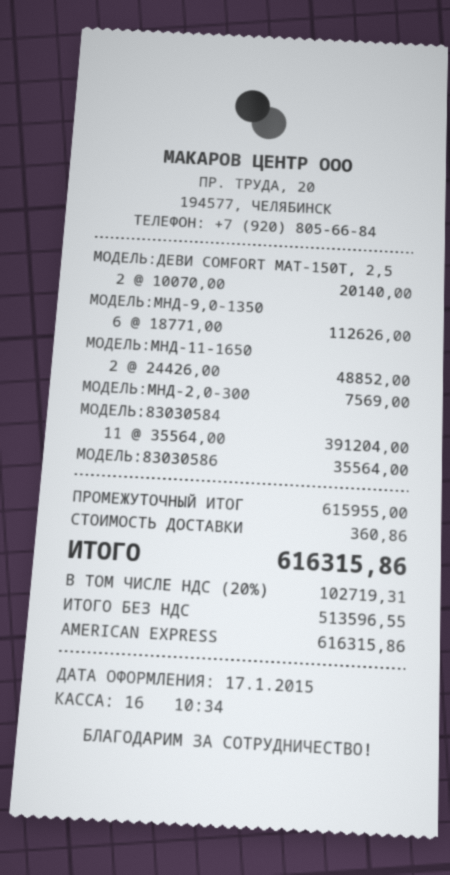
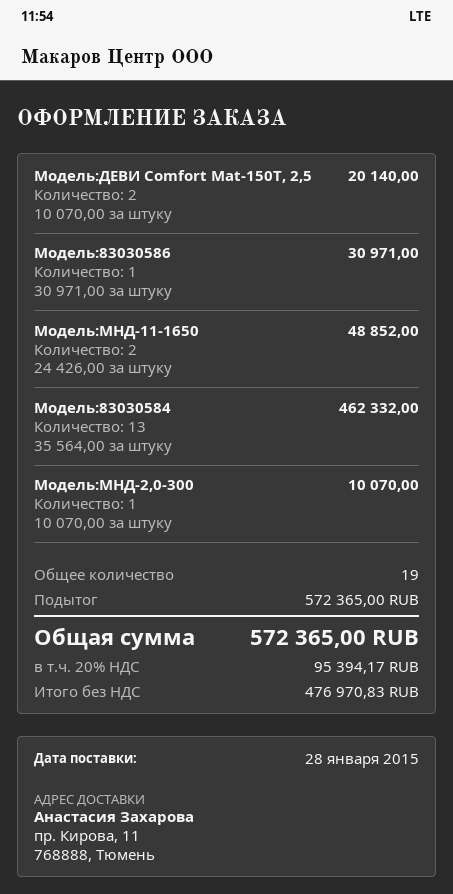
МОДЕЛЬ:МНД-9,0-1350: 6 x 18771.00 = 112626.00 -> none
МОДЕЛЬ:МНД-2,0-300: 1 x 7569.00 = 7569.00 -> 1 x 10070.00 = 10070.00
МОДЕЛЬ:83030584: 11 x 35564.00 = 391204.00 -> 13 x 35564.00 = 462332.00
МОДЕЛЬ:83030586: 1 x 35564.00 = 35564.00 -> 1 x 30971.00 = 30971.00
subtotal: 615955.00 -> 572365.00
shipping: 360.86 -> none
net: 513596.55 -> 476970.83
tax: 20% = 102719.31 -> 20% = 95394.17
total: 616315.86 -> 572365.00

